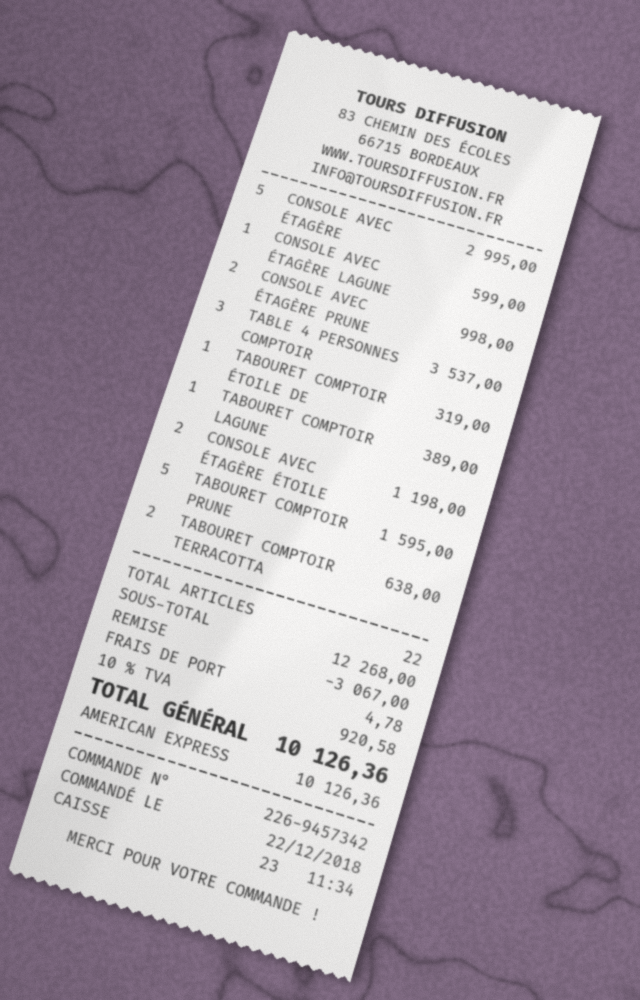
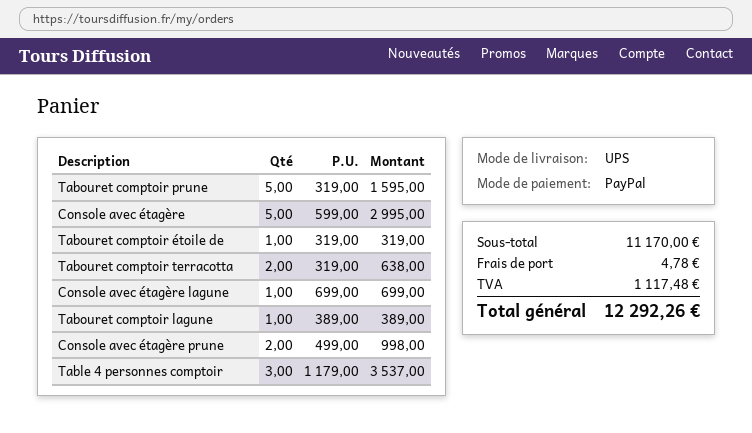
payment method: American Express -> PayPal
CONSOLE AVEC ÉTAGÈRE LAGUNE: 1 for 599.00 -> 1 for 699.00
CONSOLE AVEC ÉTAGÈRE ÉTOILE: 2 for 1198.00 -> none
subtotal: 12268.00 -> 11170.00
discount: 3067.00 -> none
tax: 920.58 -> 1117.48
total: 10126.36 -> 12292.26

